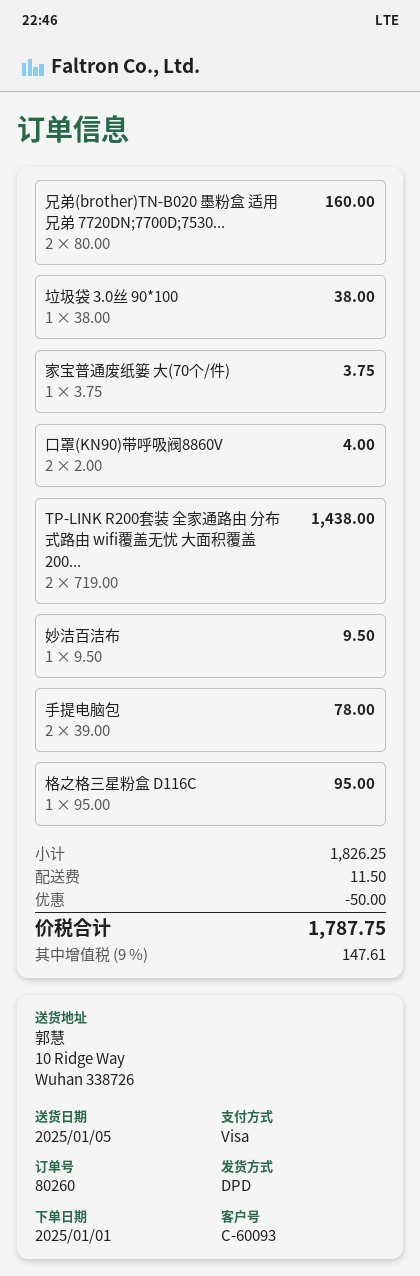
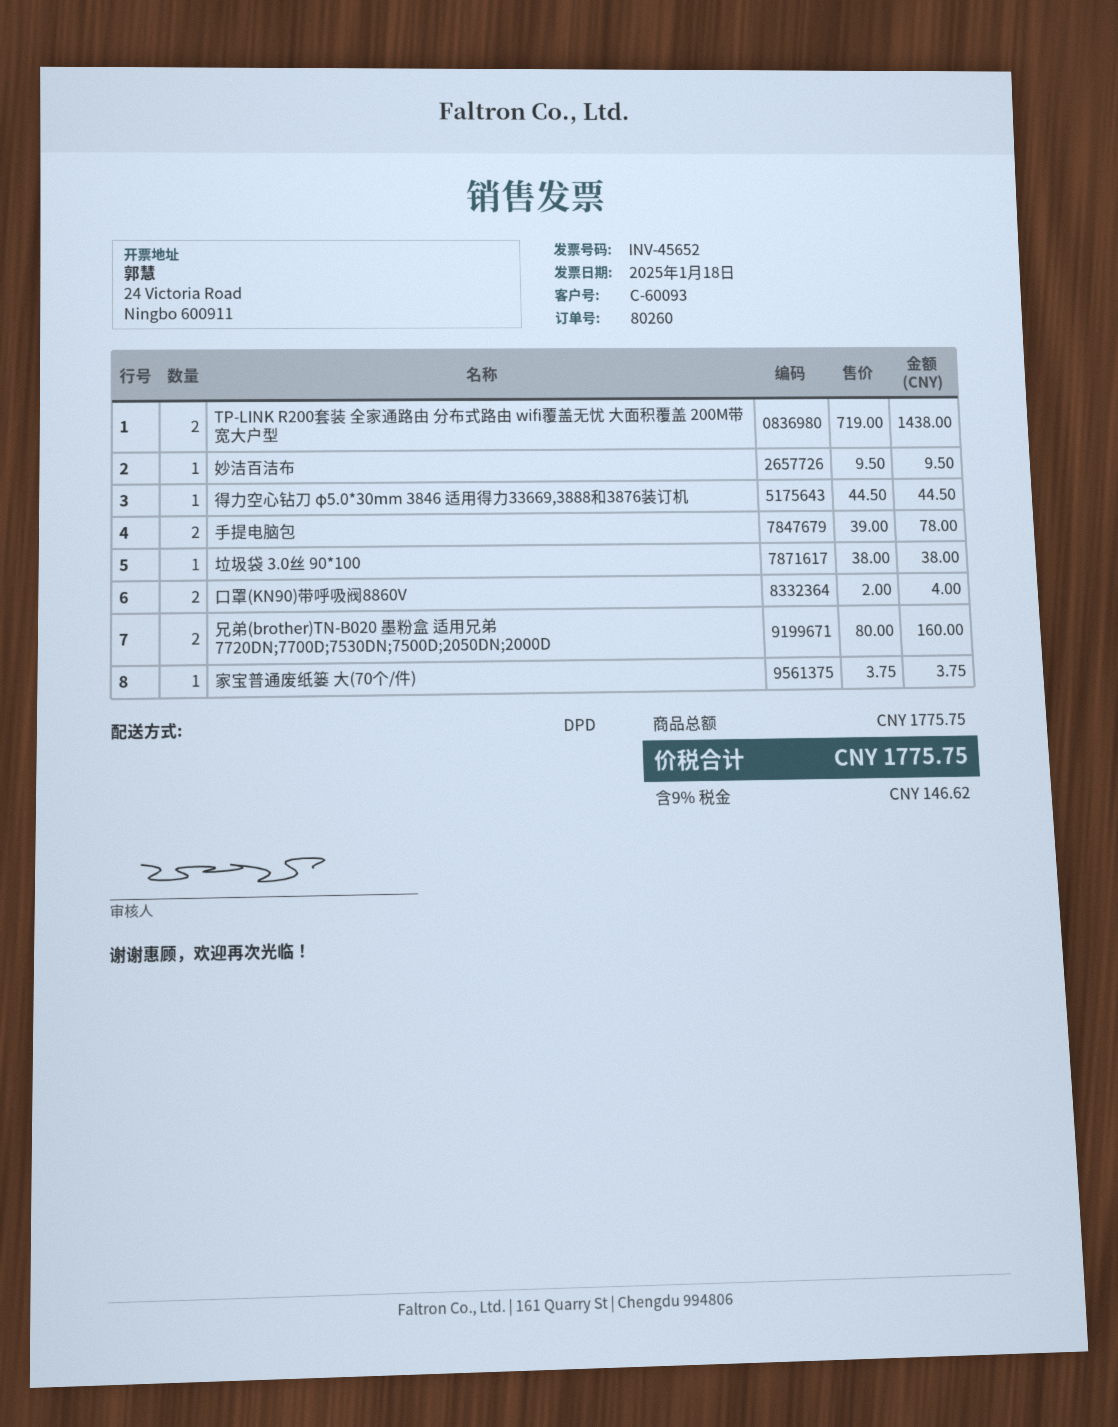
格之格三星粉盒 D116C: 1 x 95.00 = 95.00 -> none
得力空心钻刀 φ5.0*30mm 3846 适用得力33669,3888和3876装订机: none -> 1 x 44.50 = 44.50
subtotal: 1826.25 -> 1775.75
discount: 50.00 -> none
shipping: 11.50 -> none
tax: 9% = 147.61 -> 9% = 146.62
total: 1787.75 -> 1775.75

